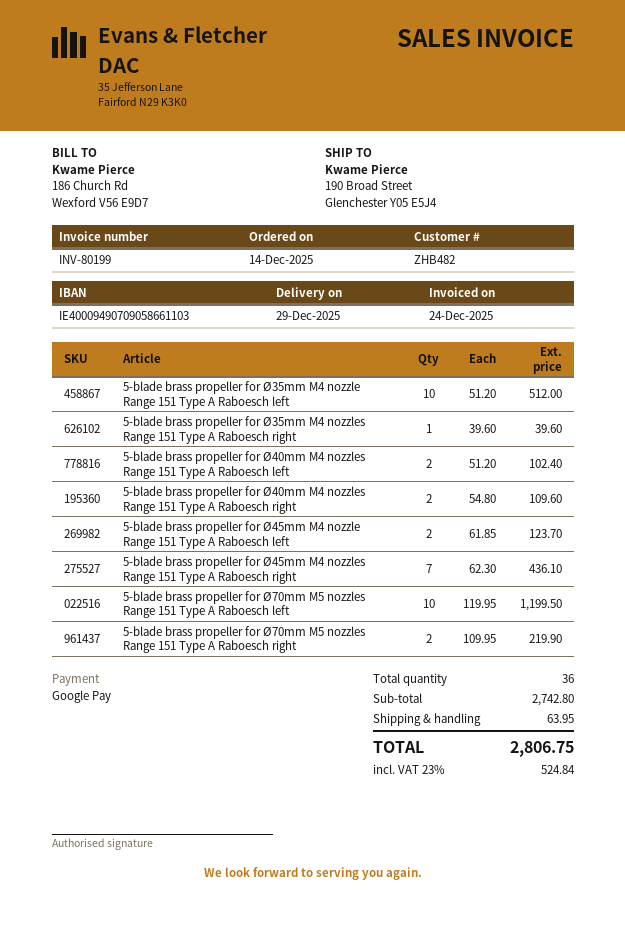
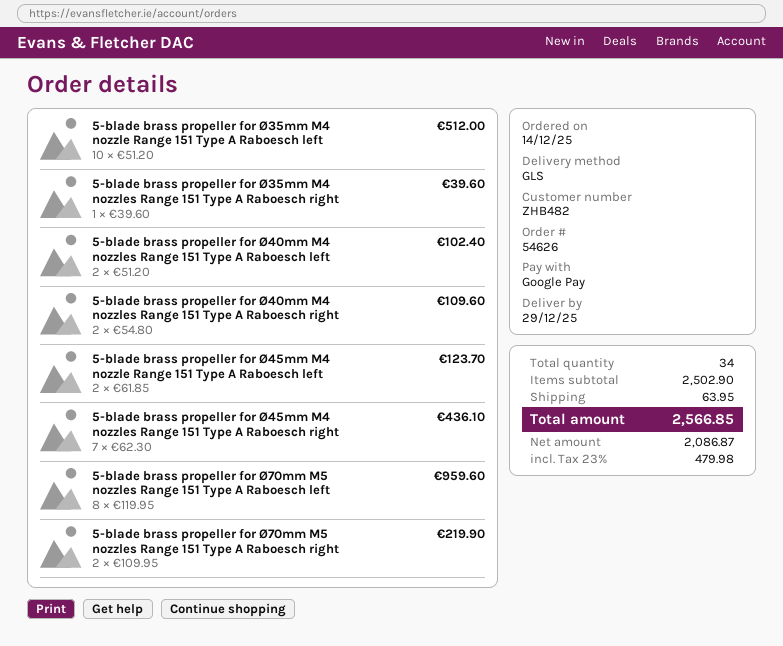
5-blade brass propeller for Ø70mm M5 nozzles Range 151 Type A Raboesch left: 10 x 119.95 = 1199.50 -> 8 x 119.95 = 959.60
total quantity: 36 -> 34
subtotal: 2742.80 -> 2502.90
tax: 23% = 524.84 -> 23% = 479.98
total: 2806.75 -> 2566.85

